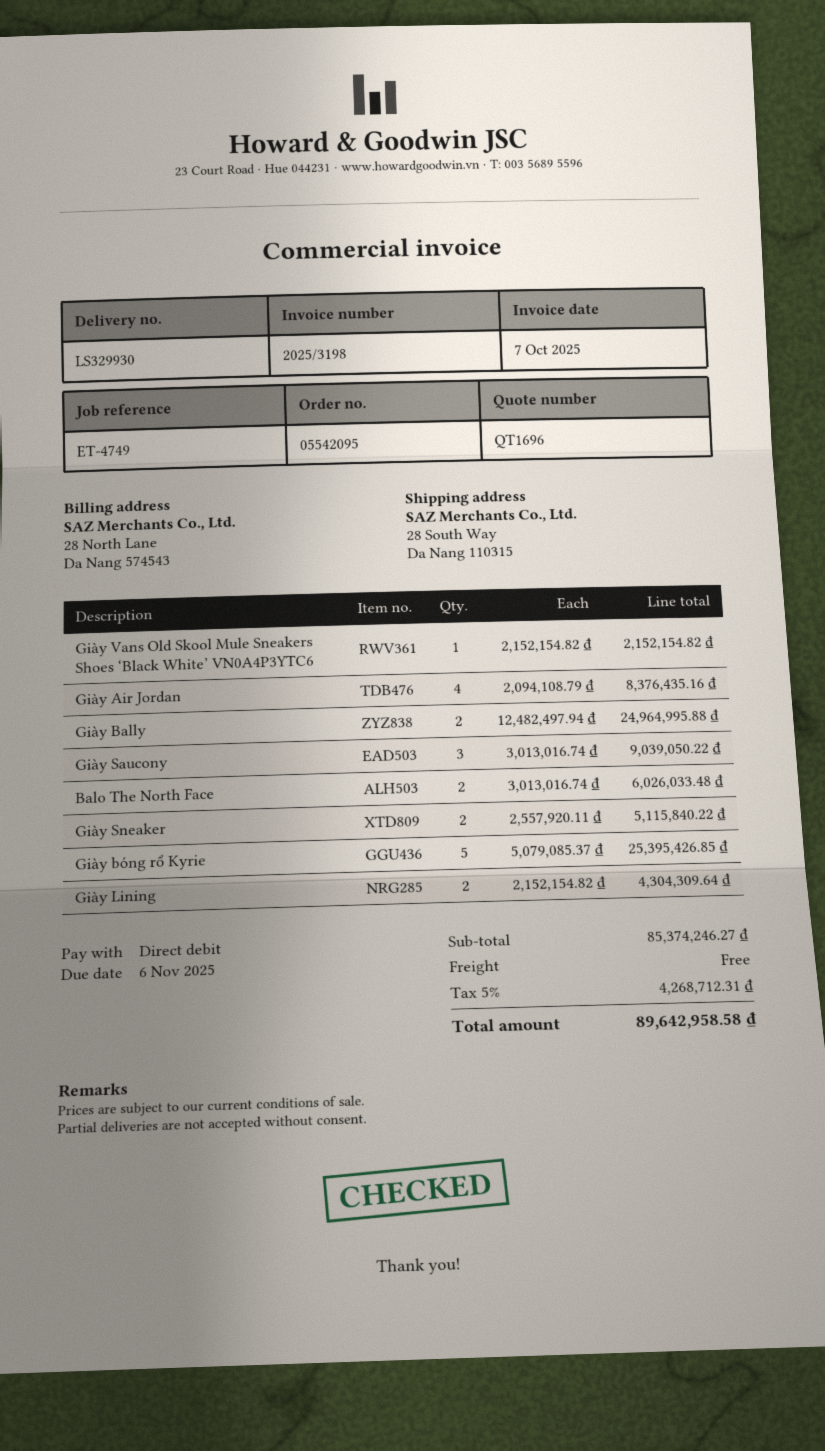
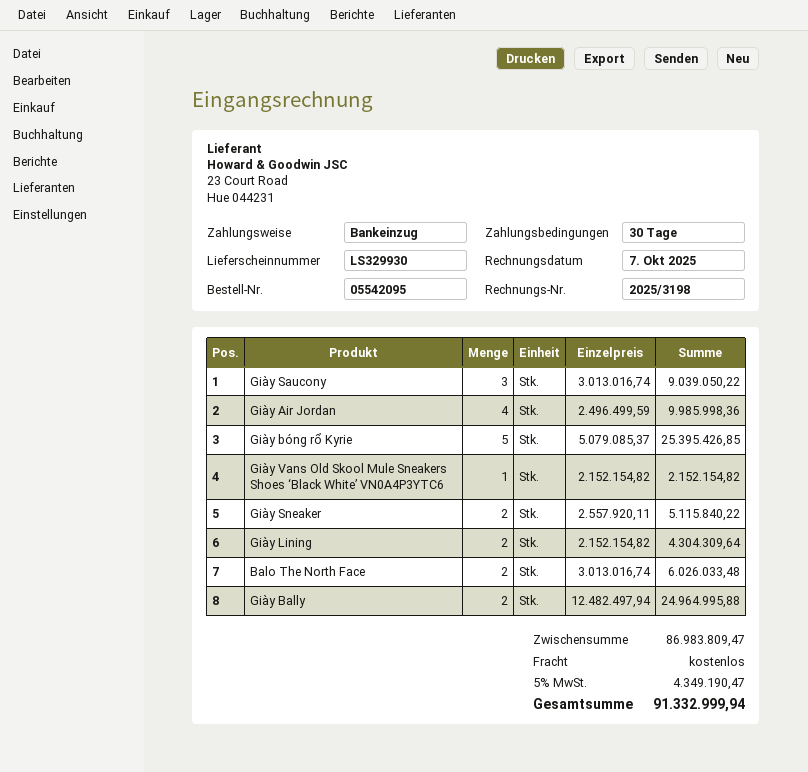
Giày Air Jordan: 4 x 2094108.79 = 8376435.16 -> 4 x 2496499.59 = 9985998.36
subtotal: 85374246.27 -> 86983809.47
tax: 5% = 4268712.31 -> 5% = 4349190.47
total: 89642958.58 -> 91332999.94

